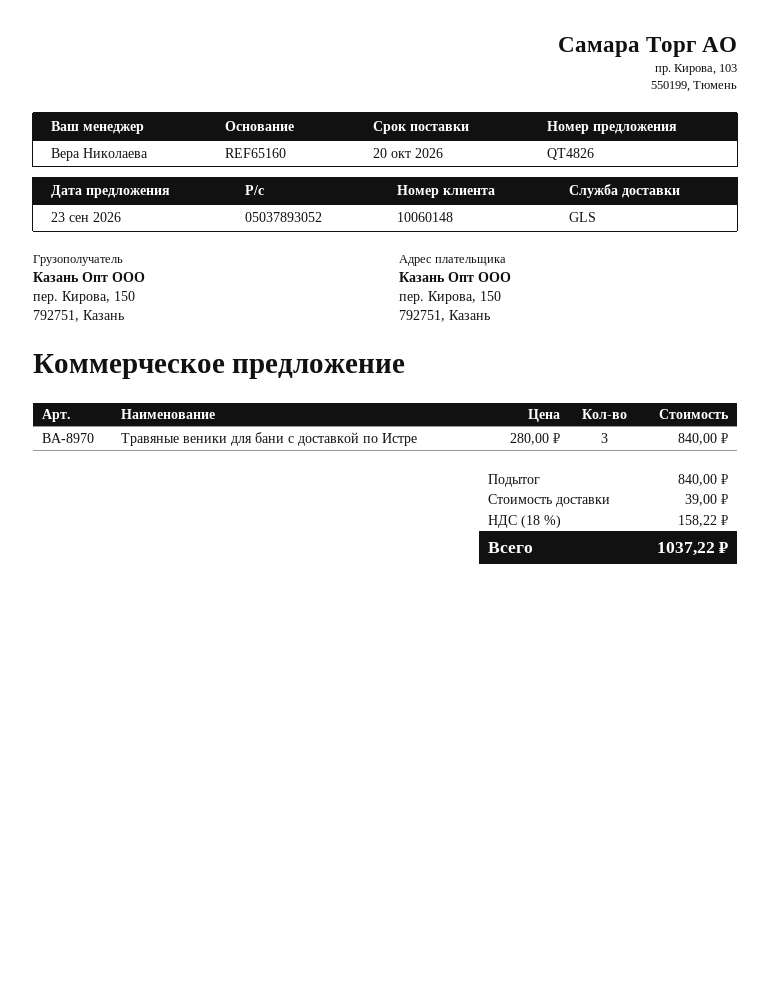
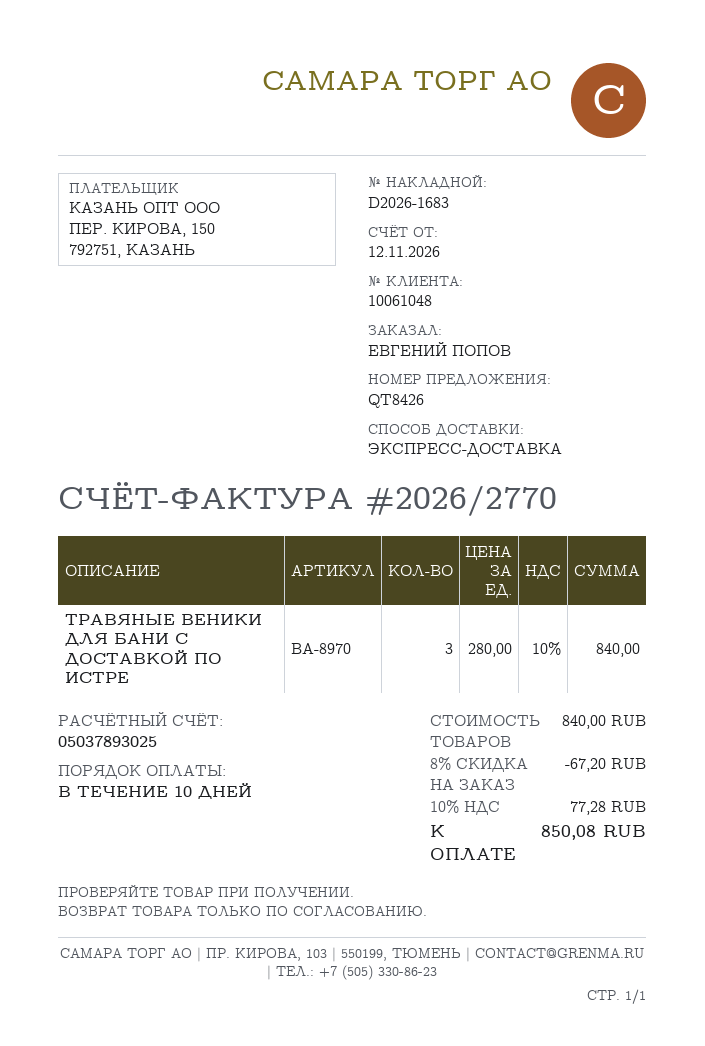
quote number: QT4826 -> QT8426
customer number: 10060148 -> 10061048
bank account: 05037893052 -> 05037893025
shipping method: GLS -> express
discount: none -> 8% = 67.20
shipping: 39.00 -> none
tax: 18% = 158.22 -> 10% = 77.28
total: 1037.22 -> 850.08

